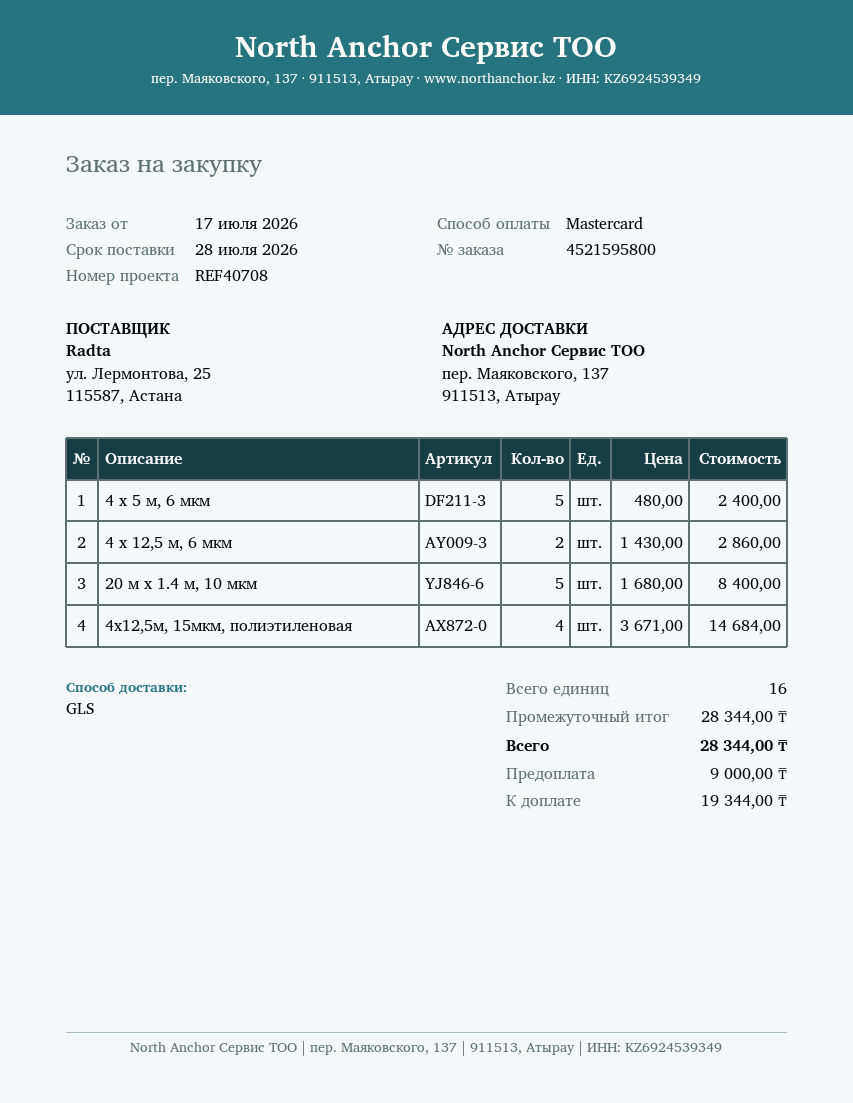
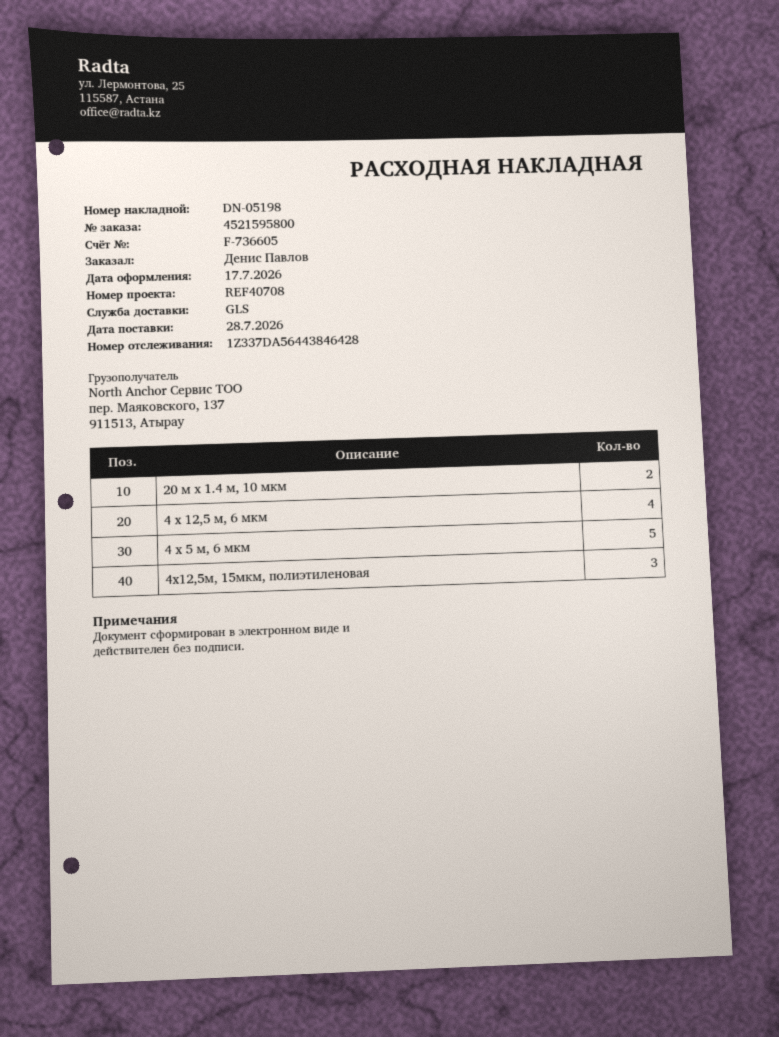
4 x 12,5 м, 6 мкм: 2 -> 4
20 м x 1.4 м, 10 мкм: 5 -> 2
4х12,5м, 15мкм, полиэтиленовая: 4 -> 3

